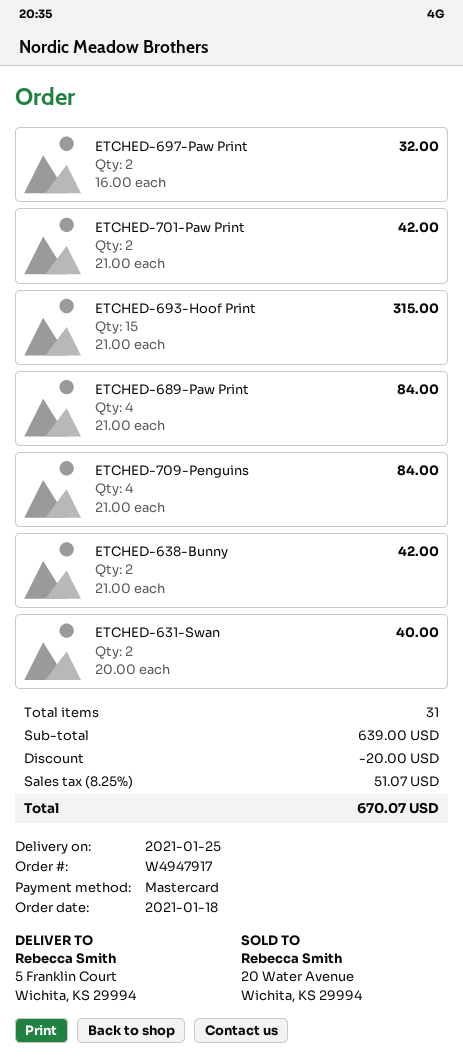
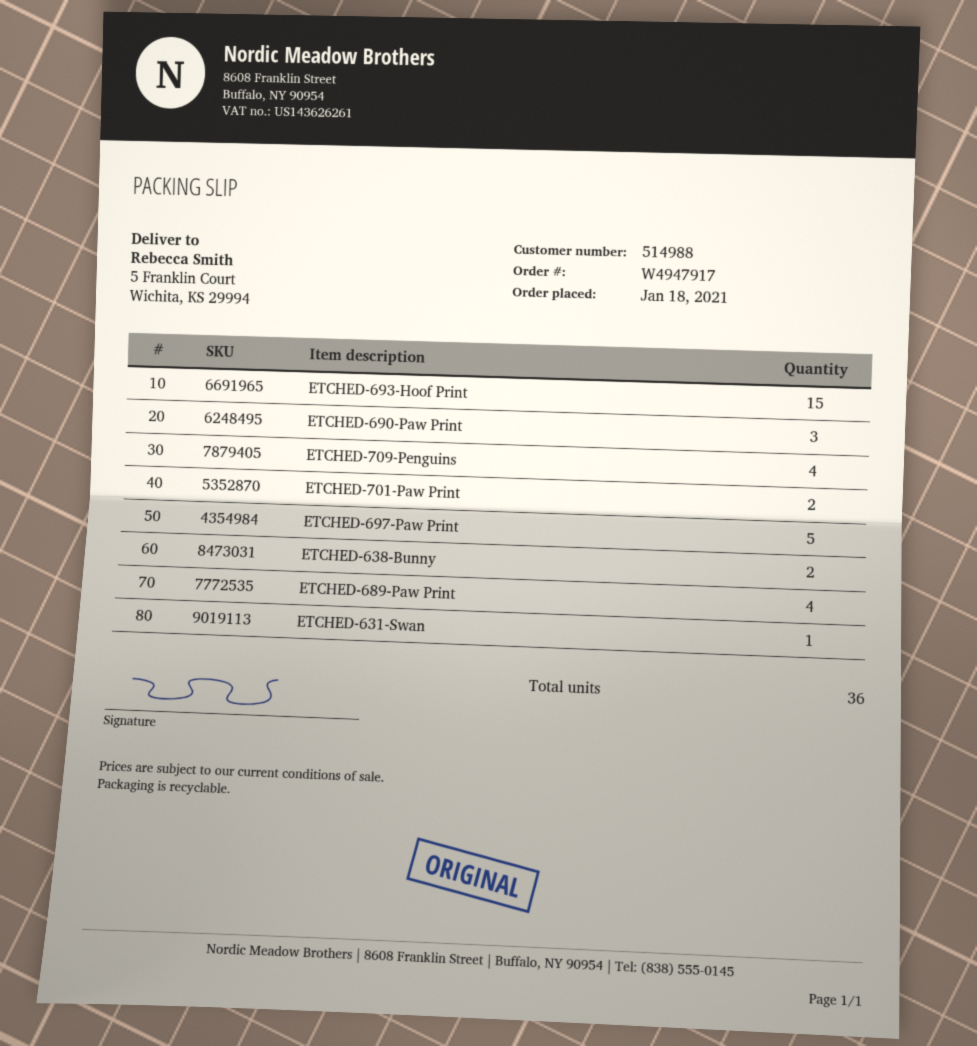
ETCHED-697-Paw Print: 2 -> 5
ETCHED-631-Swan: 2 -> 1
ETCHED-690-Paw Print: none -> 3
total quantity: 31 -> 36

